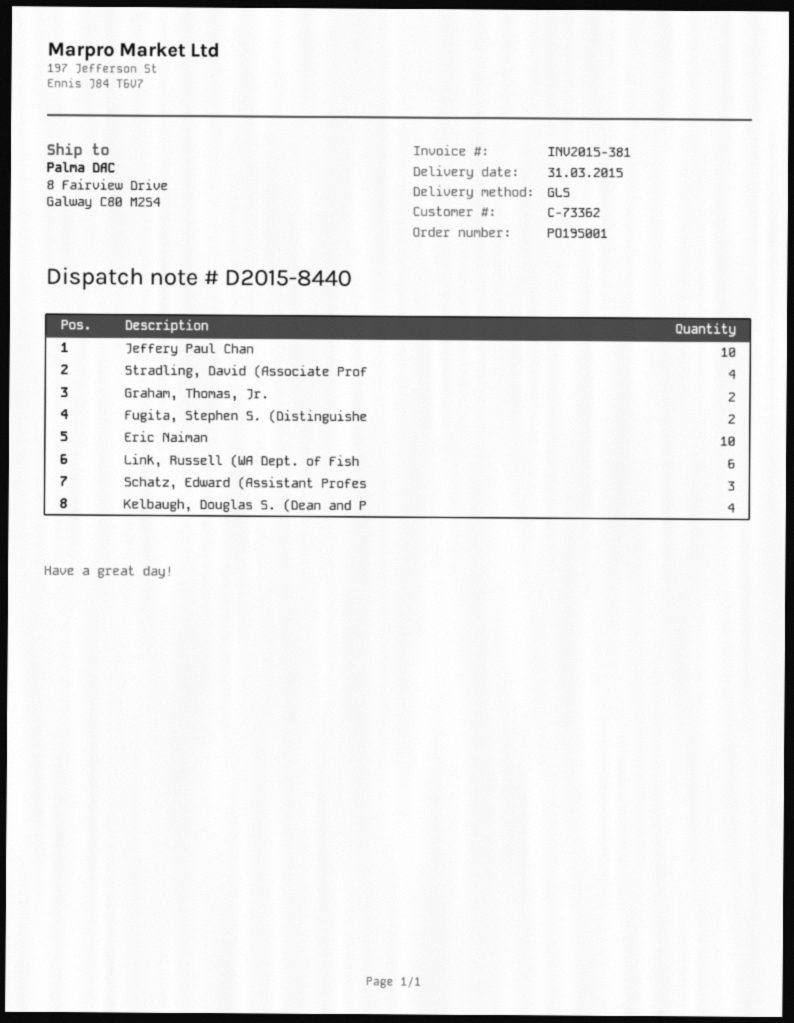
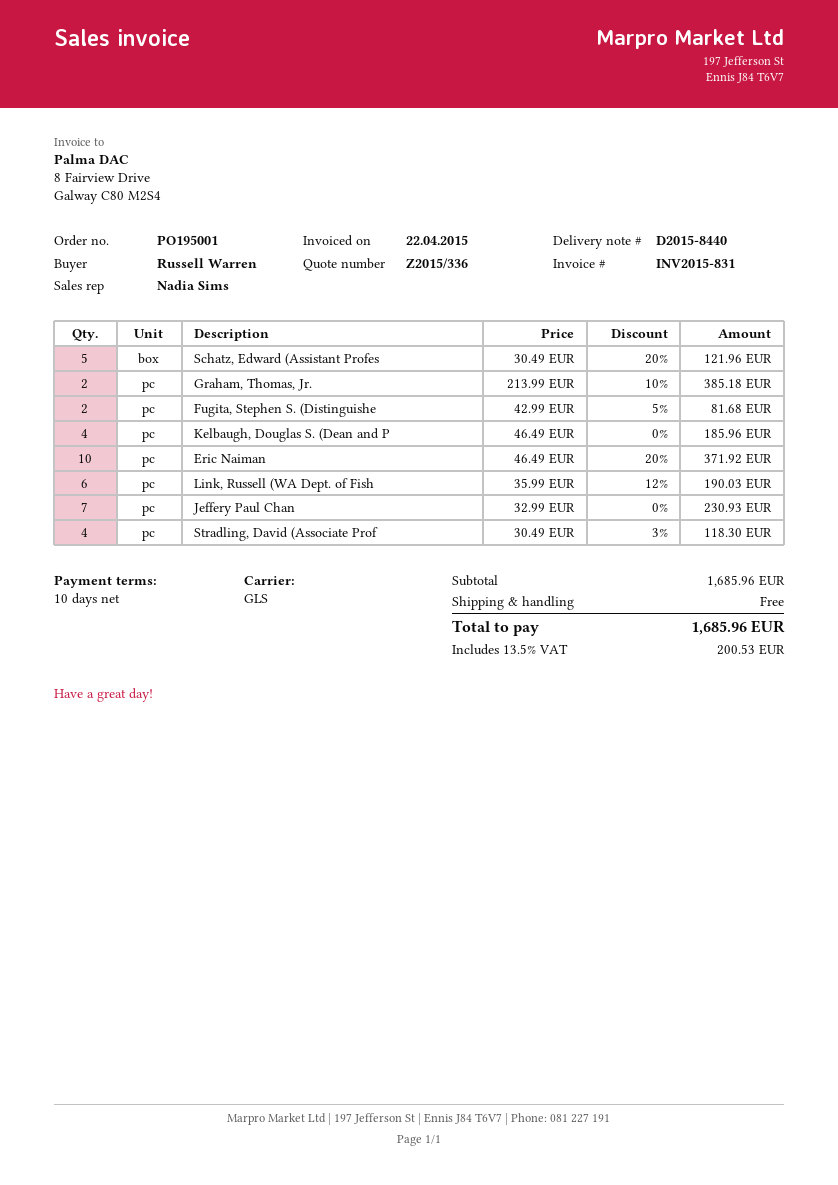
invoice number: INV2015-381 -> INV2015-831
Jeffery Paul Chan: 10 -> 7
Schatz, Edward (Assistant Profes: 3 -> 5

